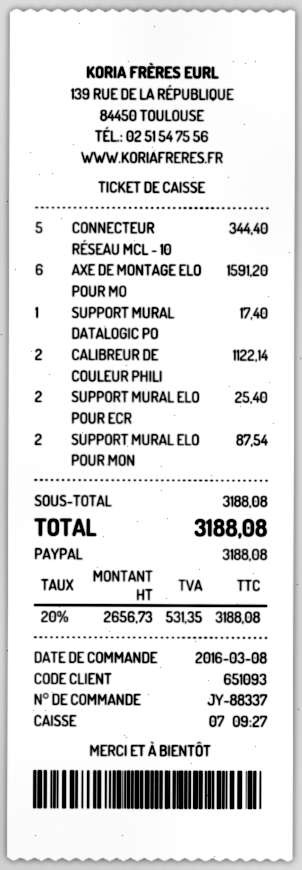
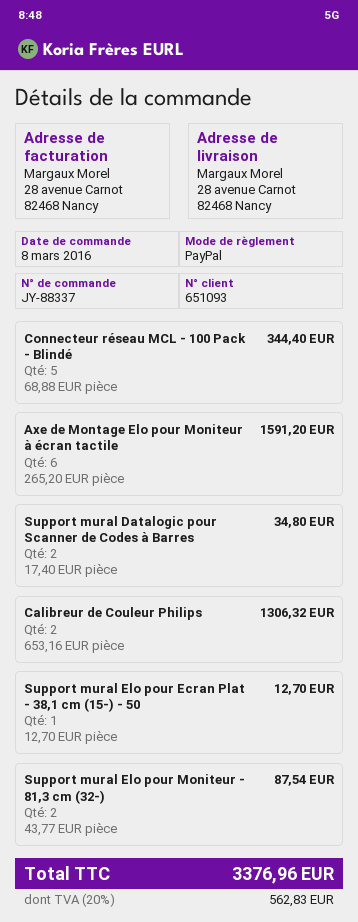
SUPPORT MURAL DATALOGIC PO: 1 for 17.40 -> 2 for 34.80
CALIBREUR DE COULEUR PHILI: 2 for 1122.14 -> 2 for 1306.32
SUPPORT MURAL ELO POUR ECR: 2 for 25.40 -> 1 for 12.70
tax: 20% = 531.35 -> 20% = 562.83
total: 3188.08 -> 3376.96

